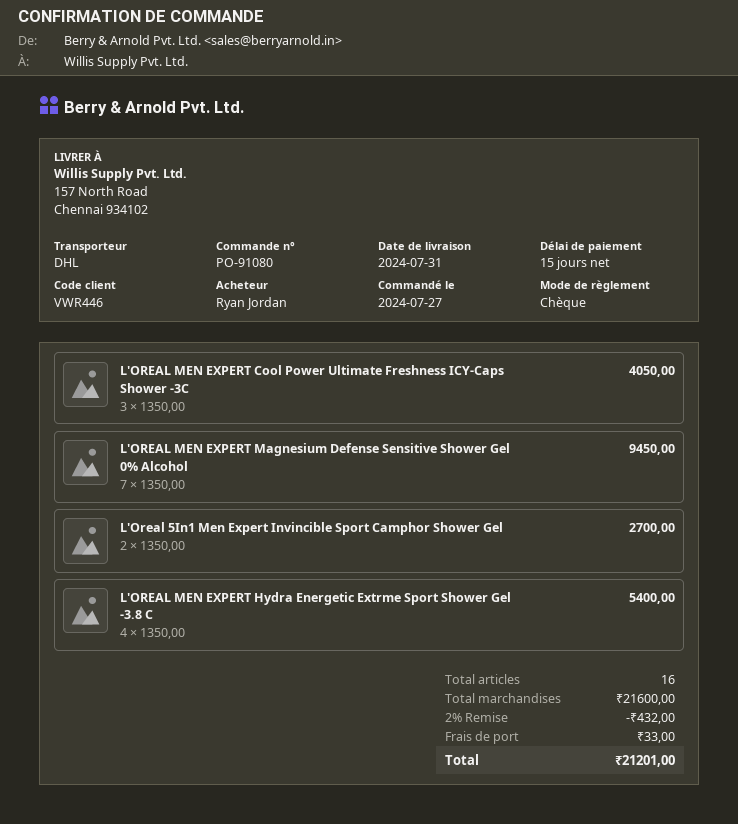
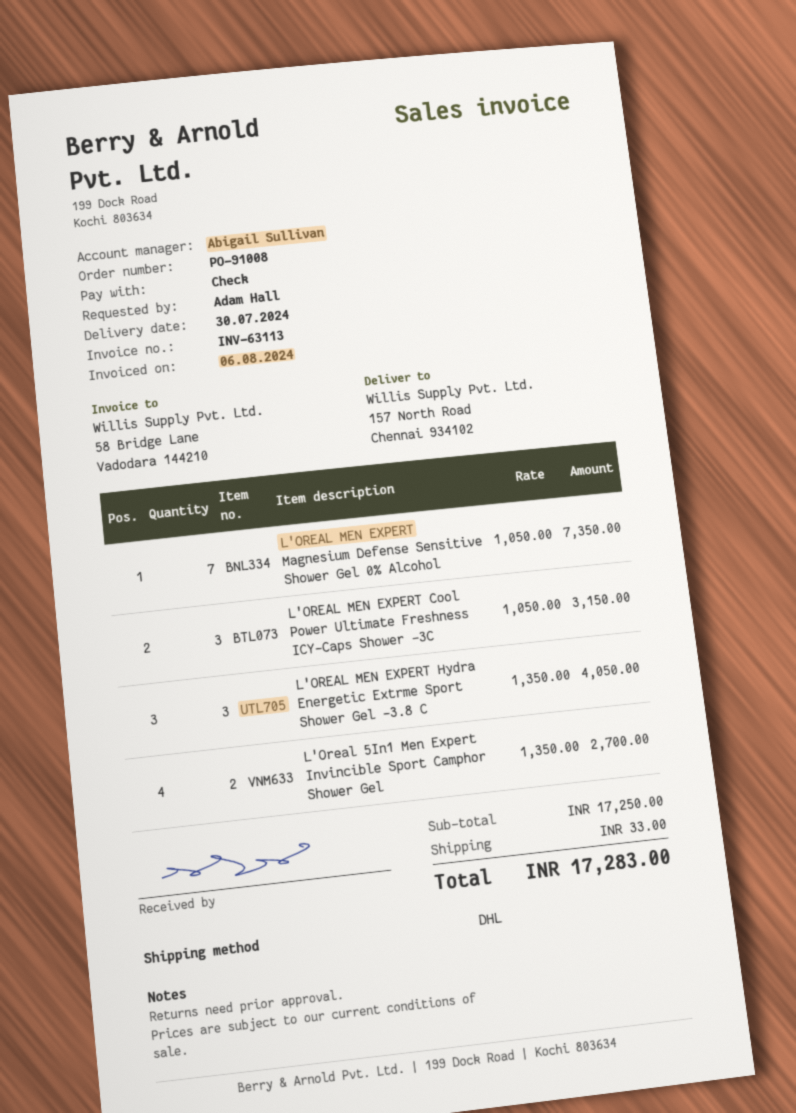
order number: PO-91080 -> PO-91008
delivery date: 2024-07-31 -> 2024-07-30
ordered by: Ryan Jordan -> Adam Hall
L'OREAL MEN EXPERT Cool Power Ultimate Freshness ICY-Caps Shower -3C: 3 x 1350.00 = 4050.00 -> 3 x 1050.00 = 3150.00
L'OREAL MEN EXPERT Magnesium Defense Sensitive Shower Gel 0% Alcohol: 7 x 1350.00 = 9450.00 -> 7 x 1050.00 = 7350.00
L'OREAL MEN EXPERT Hydra Energetic Extrme Sport Shower Gel -3.8 C: 4 x 1350.00 = 5400.00 -> 3 x 1350.00 = 4050.00
subtotal: 21600.00 -> 17250.00
discount: 2% = 432.00 -> none
total: 21201.00 -> 17283.00

